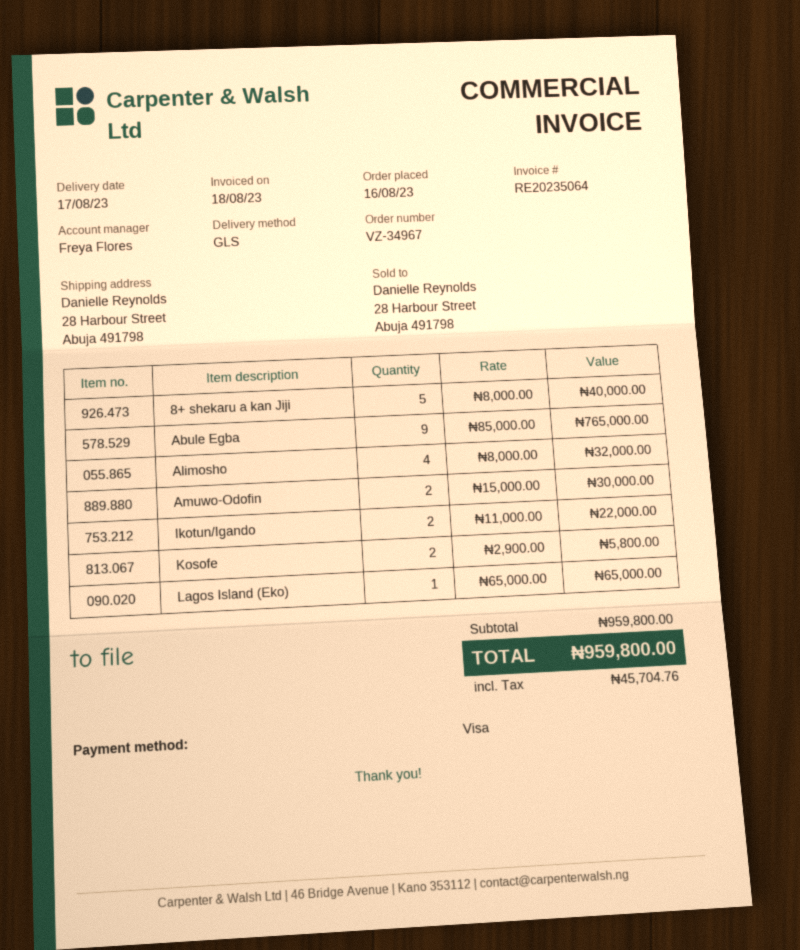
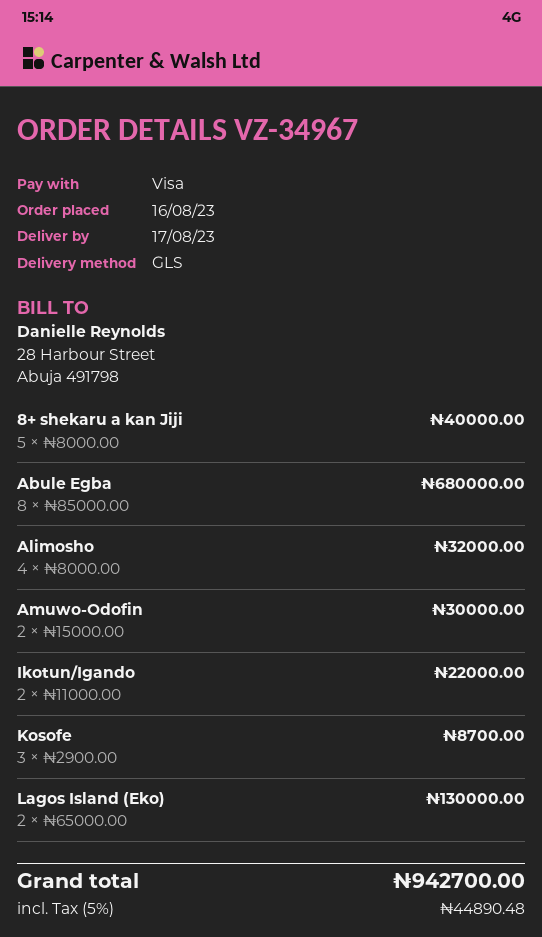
Abule Egba: 9 x 85000.00 = 765000.00 -> 8 x 85000.00 = 680000.00
Kosofe: 2 x 2900.00 = 5800.00 -> 3 x 2900.00 = 8700.00
Lagos Island (Eko): 1 x 65000.00 = 65000.00 -> 2 x 65000.00 = 130000.00
tax: 45704.76 -> 44890.48
total: 959800.00 -> 942700.00

